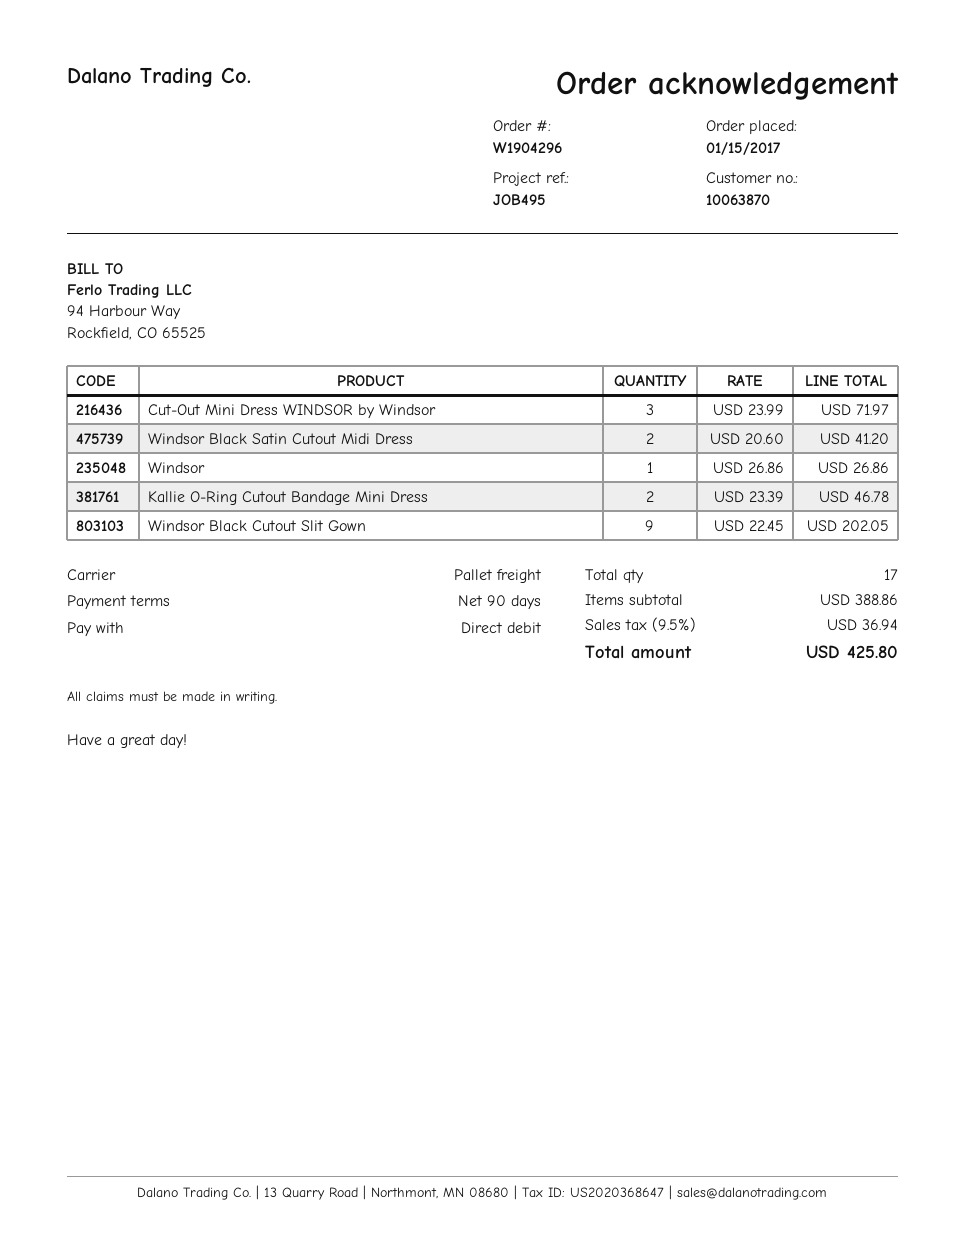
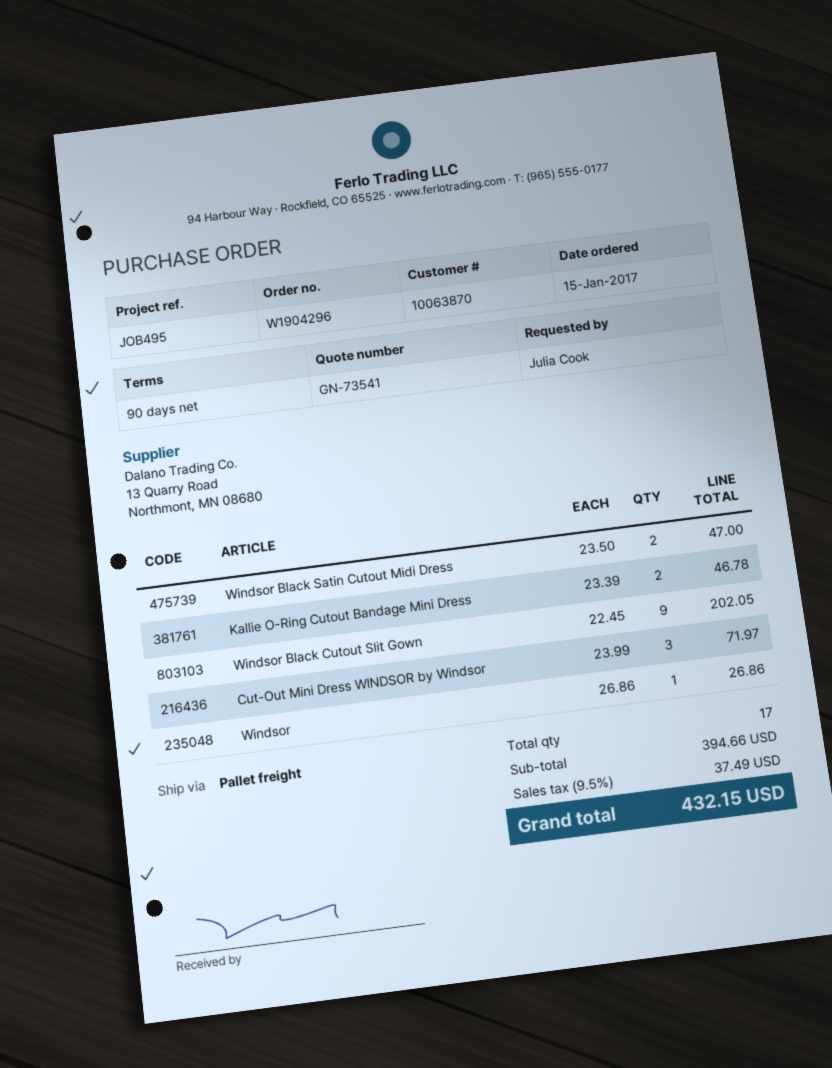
Windsor Black Satin Cutout Midi Dress: 2 x 20.60 = 41.20 -> 2 x 23.50 = 47.00
subtotal: 388.86 -> 394.66
tax: 9.5% = 36.94 -> 9.5% = 37.49
total: 425.80 -> 432.15

